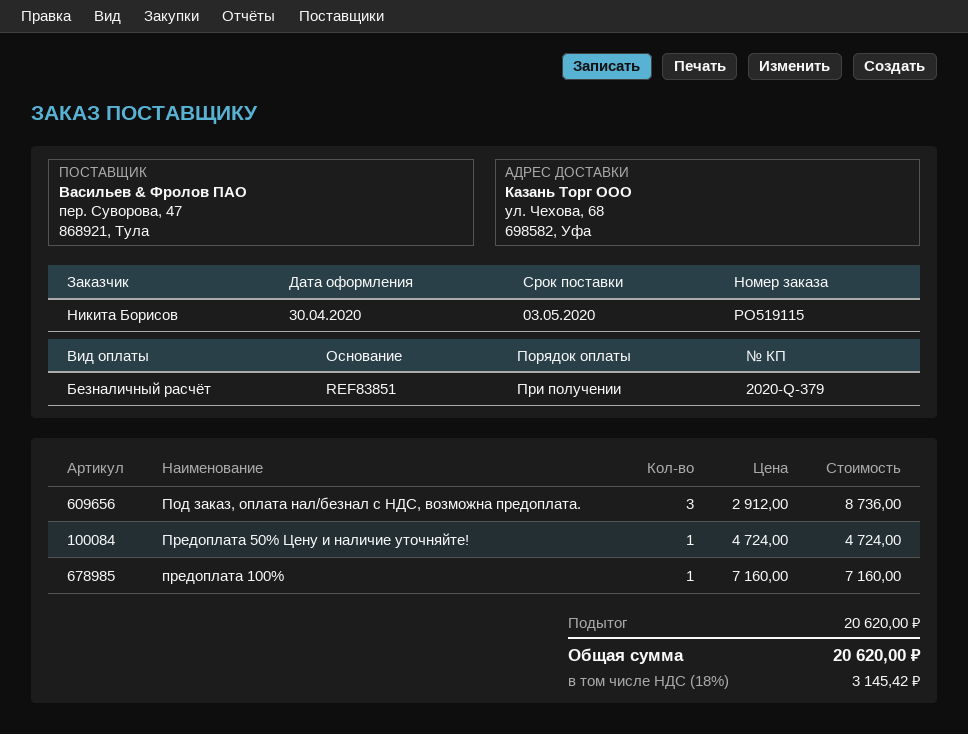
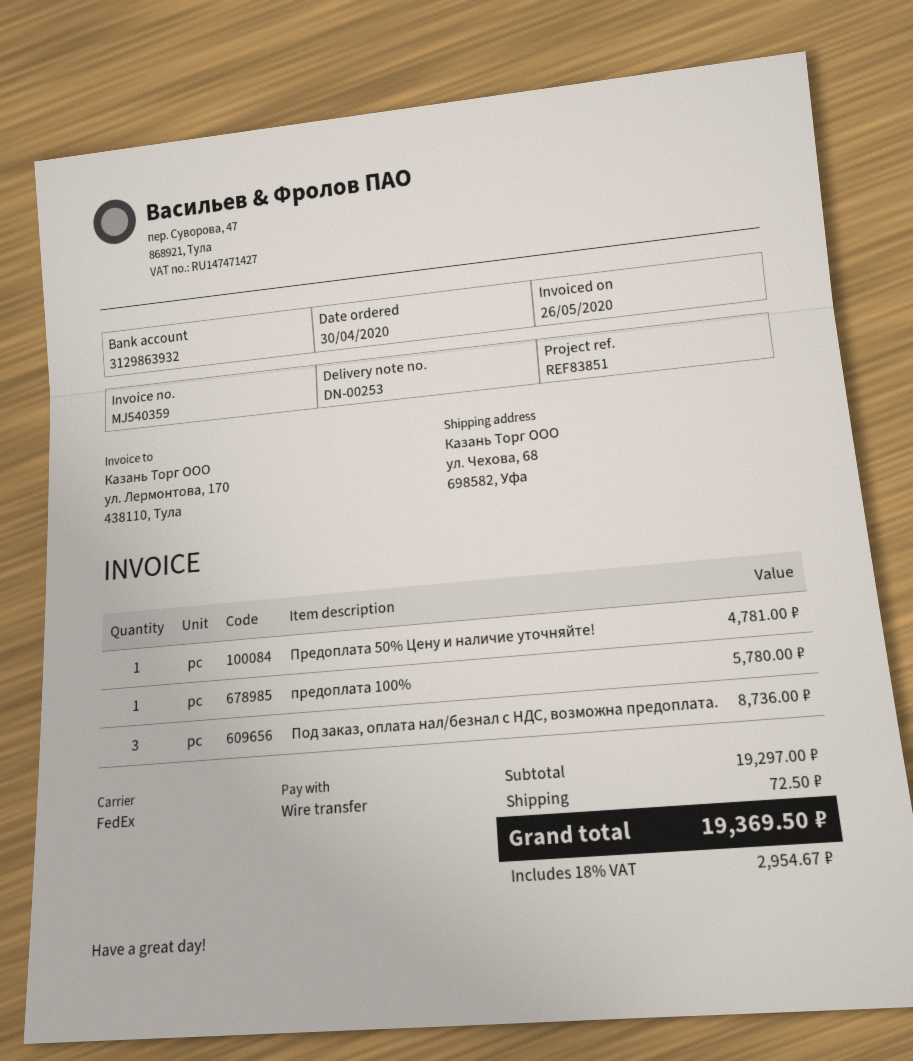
Предоплата 50% Цену и наличие уточняйте!: 1 for 4724.00 -> 1 for 4781.00
предоплата 100%: 1 for 7160.00 -> 1 for 5780.00
subtotal: 20620.00 -> 19297.00
shipping: none -> 72.50
tax: 18% = 3145.42 -> 18% = 2954.67
total: 20620.00 -> 19369.50

